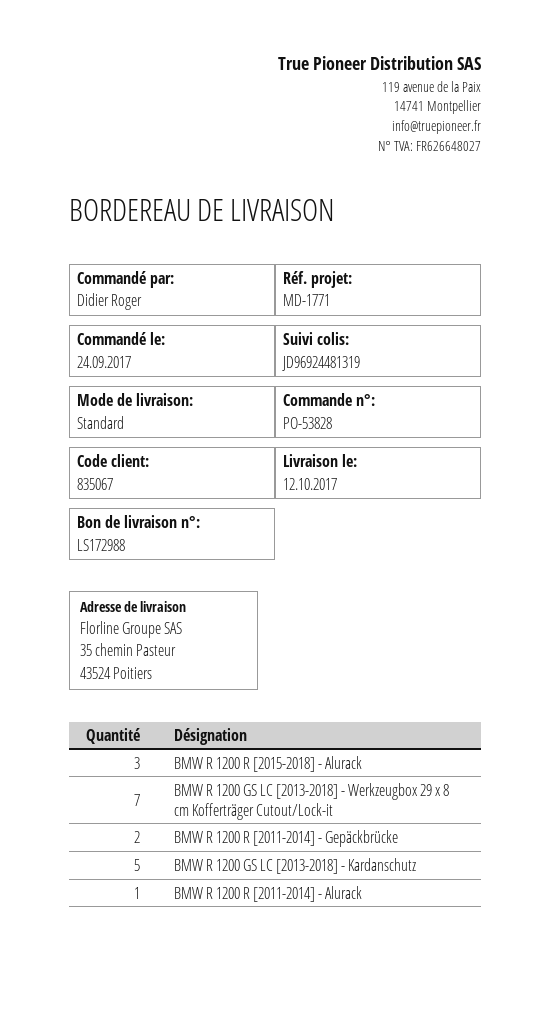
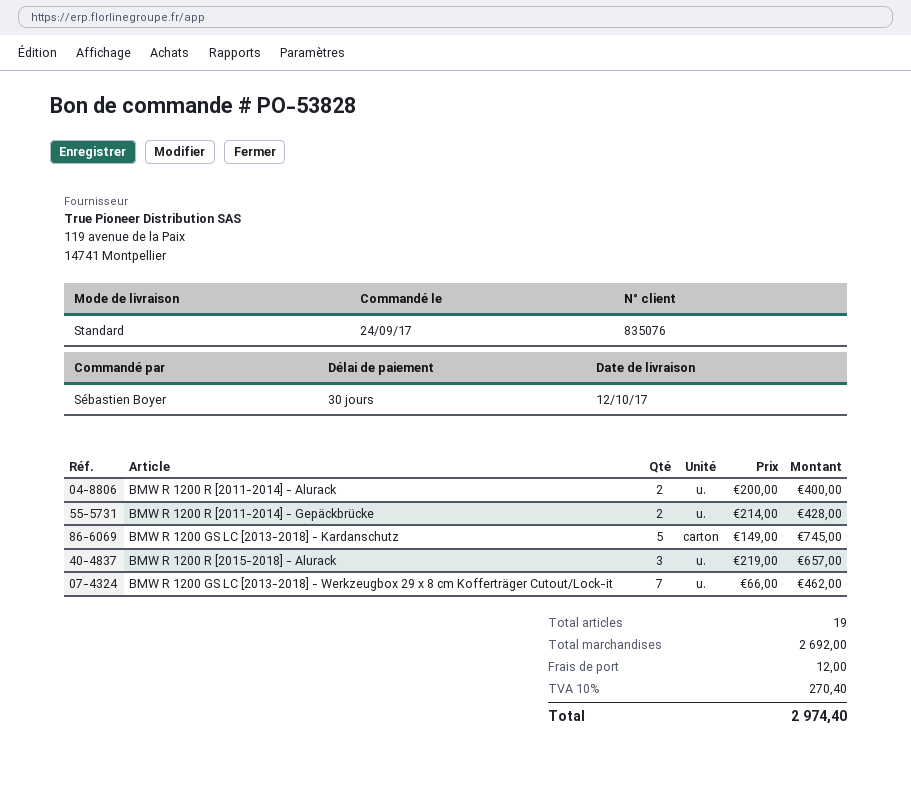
customer number: 835067 -> 835076
ordered by: Didier Roger -> Sébastien Boyer
BMW R 1200 R [2011-2014] - Alurack: 1 -> 2

